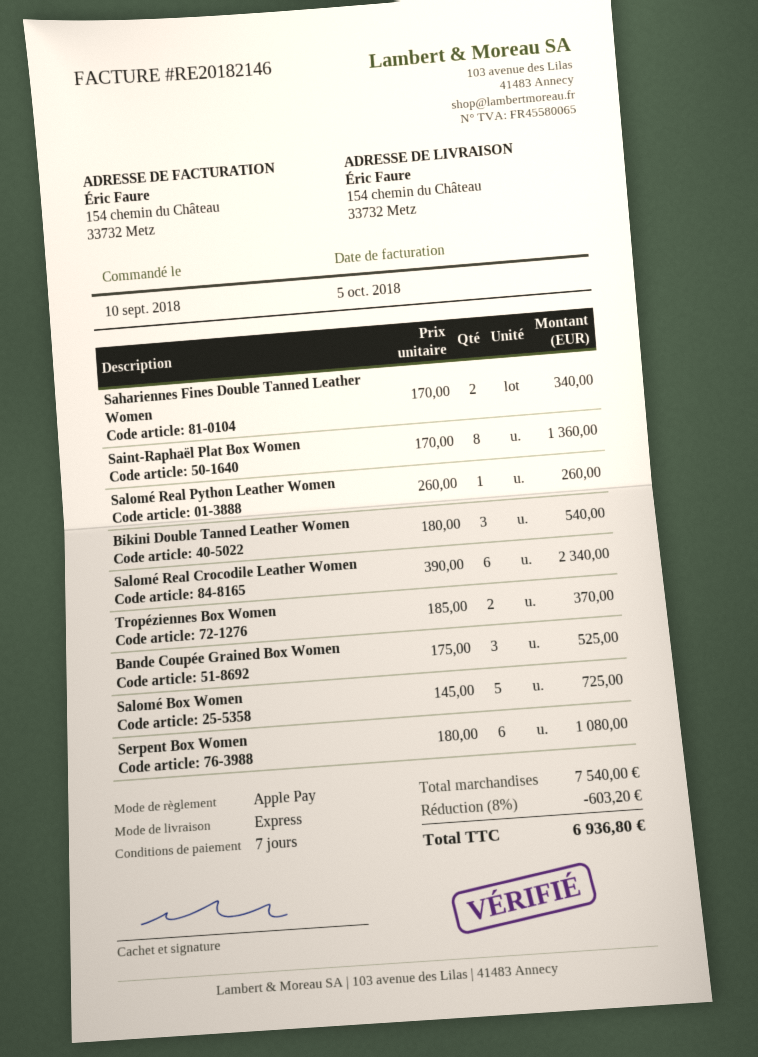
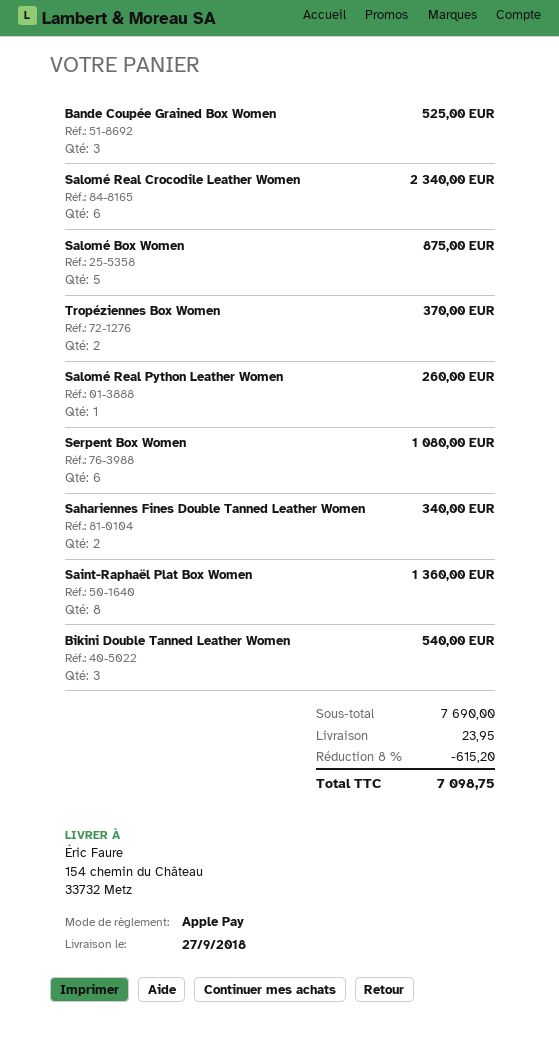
Salomé Box Women: 5 for 725.00 -> 5 for 875.00
subtotal: 7540.00 -> 7690.00
discount: 8% = 603.20 -> 8% = 615.20
shipping: none -> 23.95
total: 6936.80 -> 7098.75

